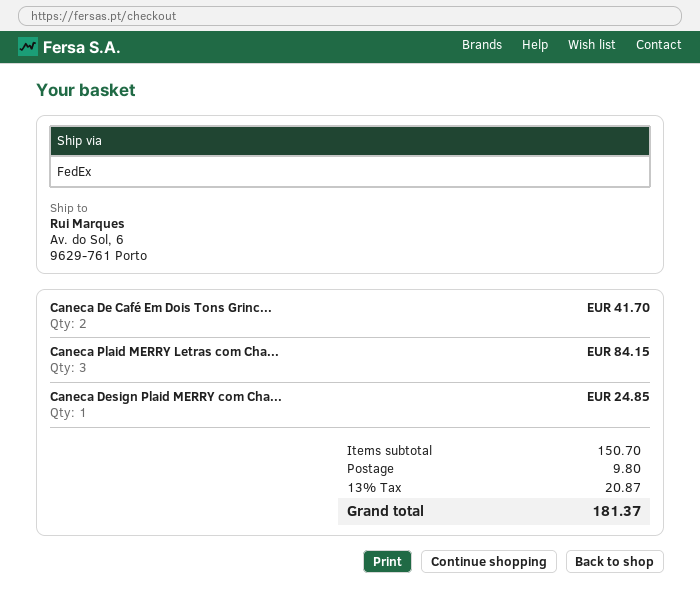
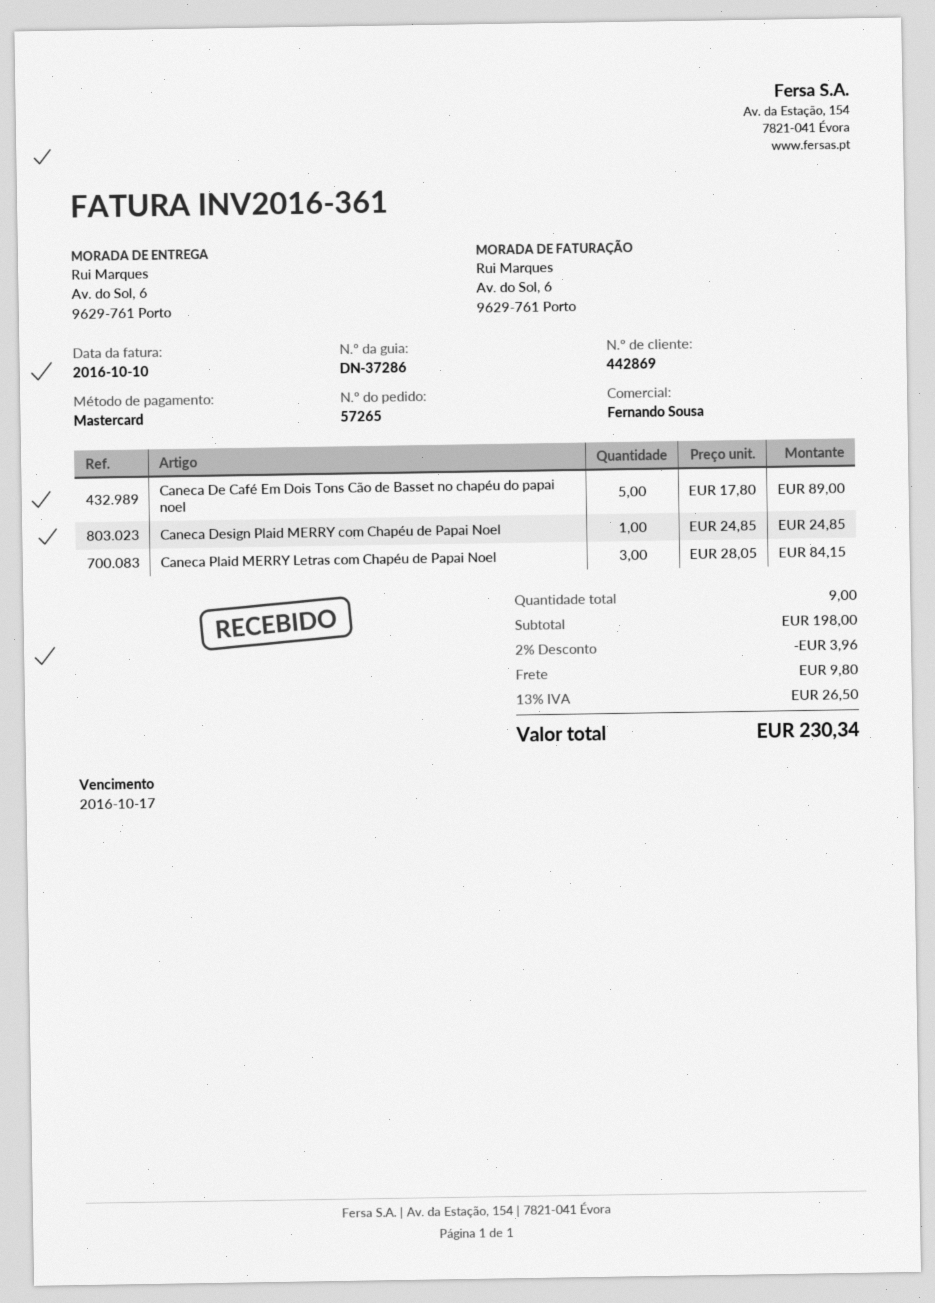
Caneca De Café Em Dois Tons Grinc...: 2 for 41.70 -> none
Caneca De Café Em Dois Tons Cão de Basset no chapéu do papai noel: none -> 5 for 89.00
subtotal: 150.70 -> 198.00
discount: none -> 2% = 3.96
tax: 13% = 20.87 -> 13% = 26.50
total: 181.37 -> 230.34

